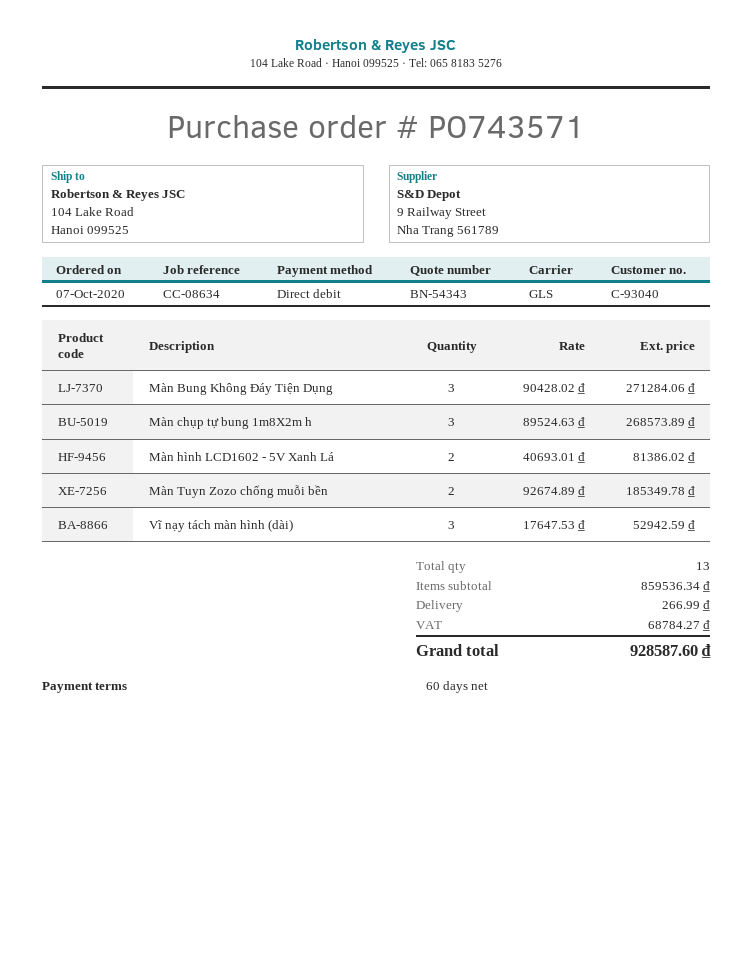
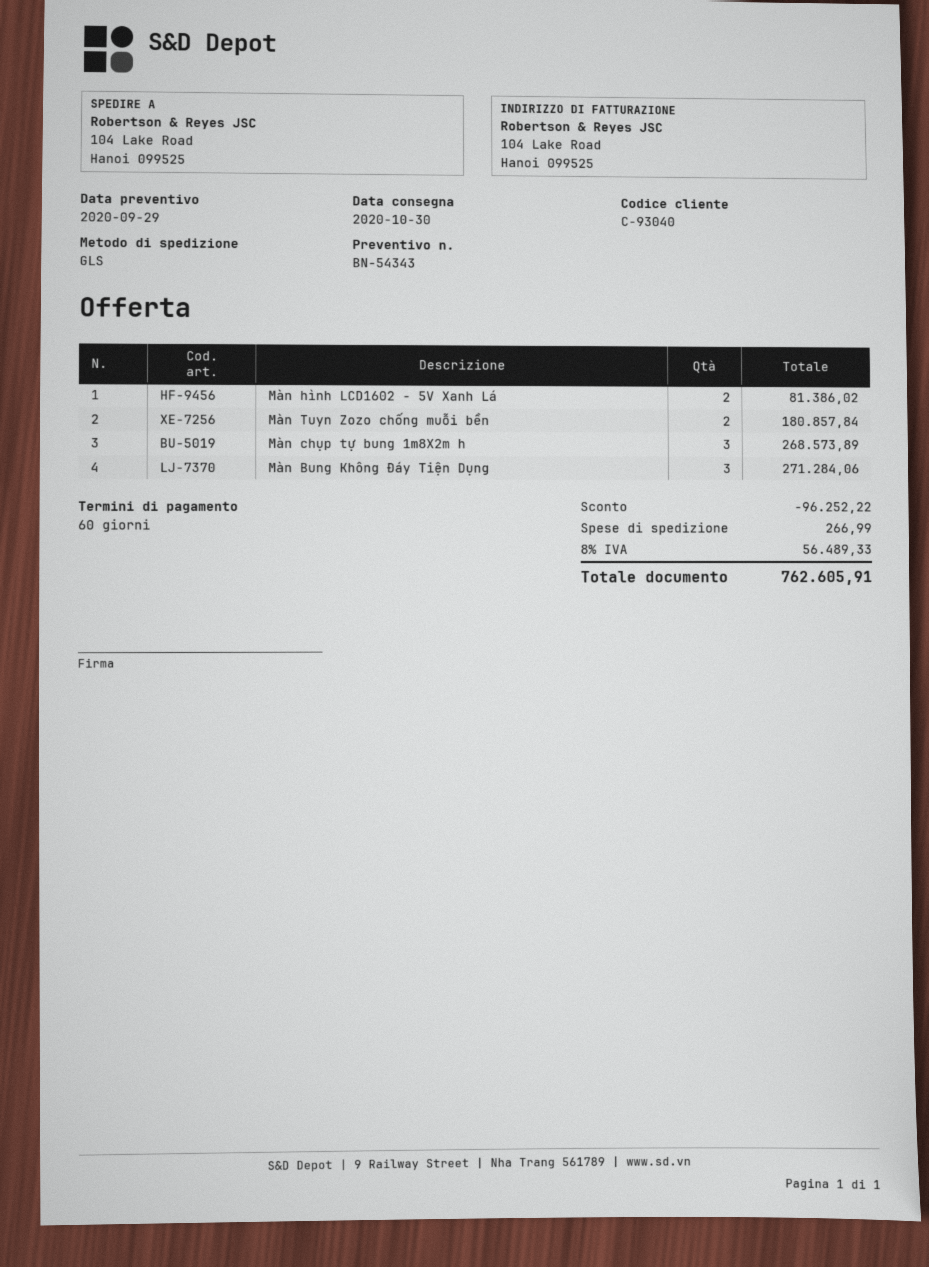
Màn Tuyn Zozo chống muỗi bền: 2 for 185349.78 -> 2 for 180857.84
Vĩ nạy tách màn hình (dài): 3 for 52942.59 -> none
discount: none -> 96252.22
tax: 68784.27 -> 56489.33
total: 928587.60 -> 762605.91

